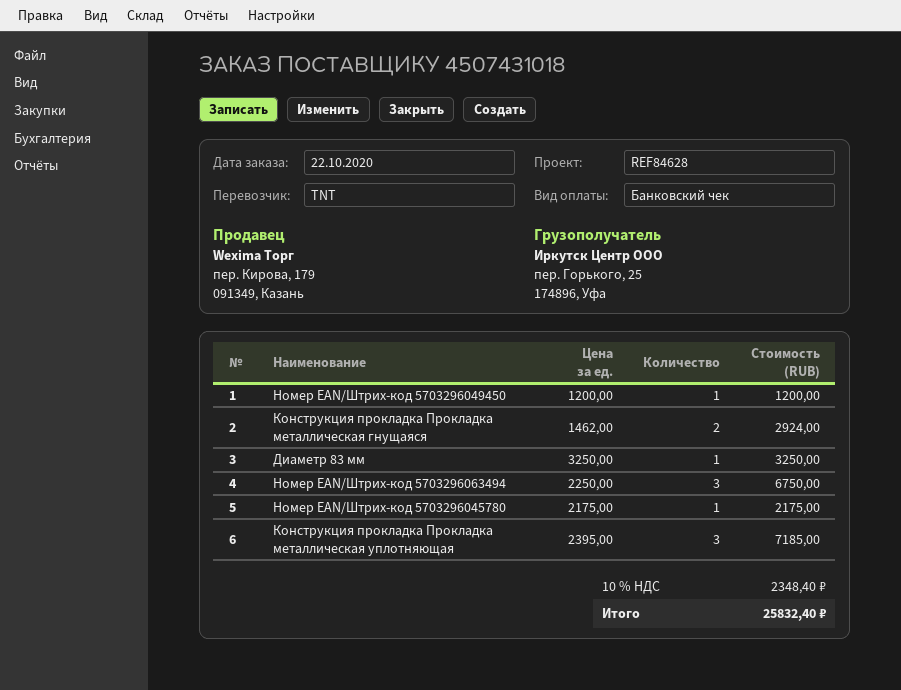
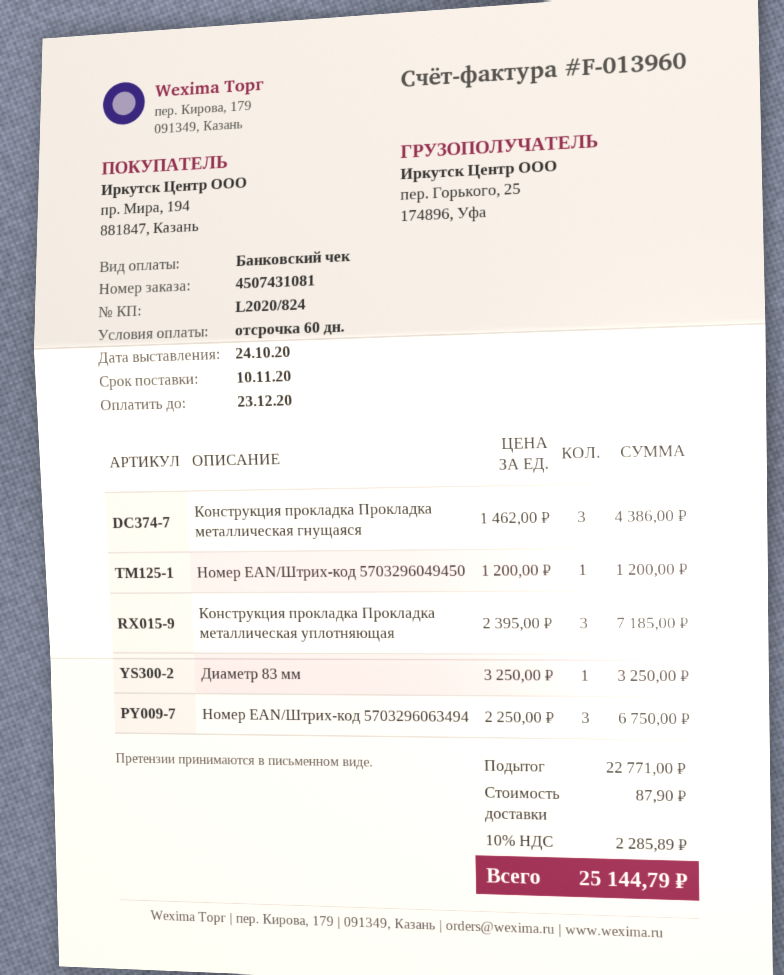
order number: 4507431018 -> 4507431081
Конструкция прокладка Прокладка металлическая гнущаяся: 2 x 1462.00 = 2924.00 -> 3 x 1462.00 = 4386.00
Номер EAN/Штрих-код 5703296045780: 1 x 2175.00 = 2175.00 -> none
shipping: none -> 87.90
tax: 10% = 2348.40 -> 10% = 2285.89
total: 25832.40 -> 25144.79

